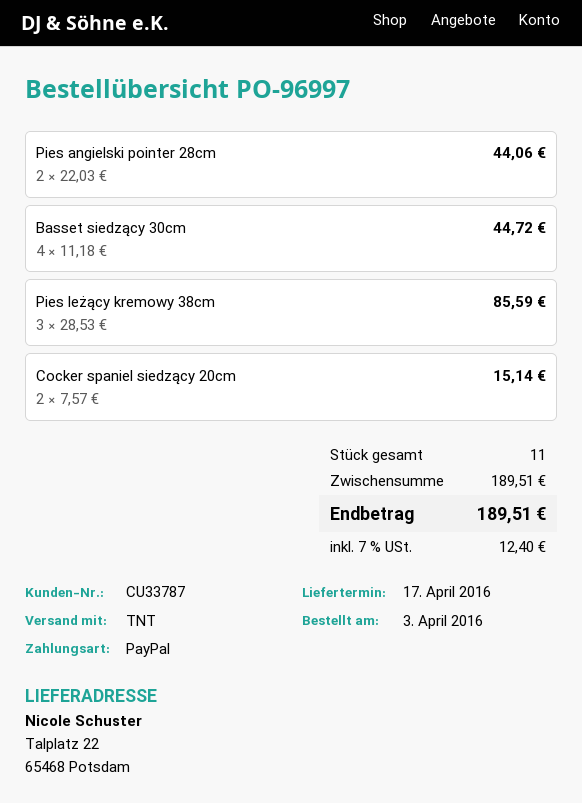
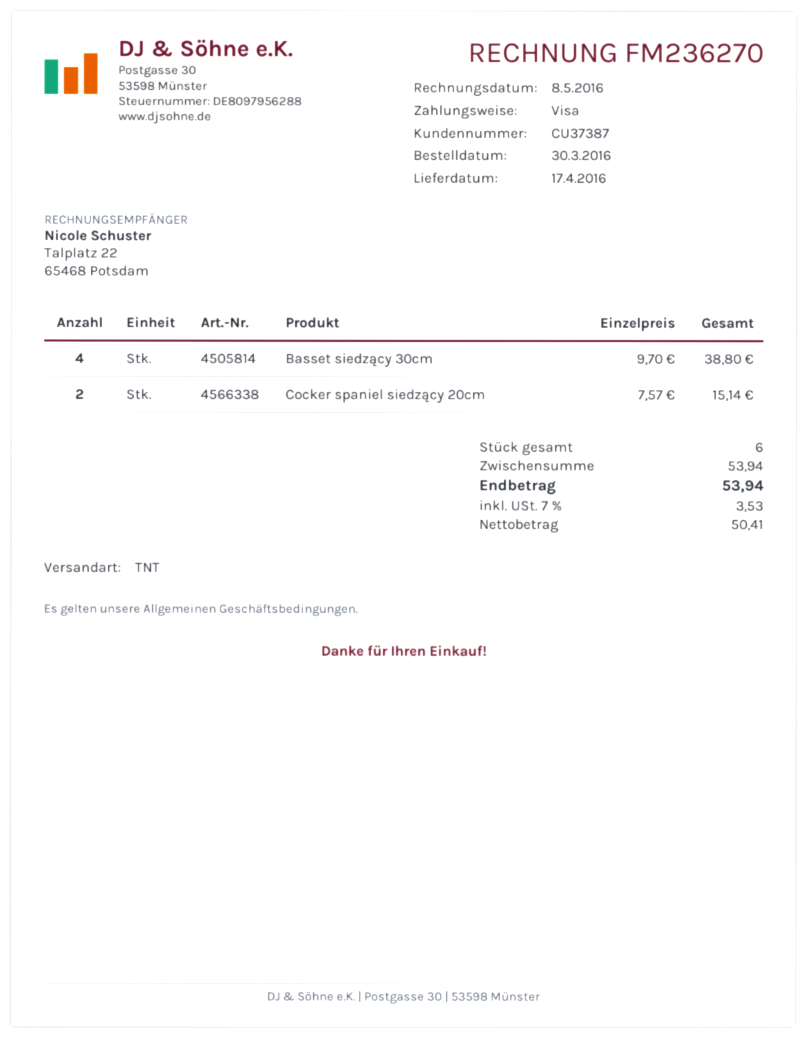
order date: 2016-04-03 -> 2016-03-30
customer number: CU33787 -> CU37387
payment method: PayPal -> Visa
Pies angielski pointer 28cm: 2 x 22.03 = 44.06 -> none
Basset siedzący 30cm: 4 x 11.18 = 44.72 -> 4 x 9.70 = 38.80
Pies leżący kremowy 38cm: 3 x 28.53 = 85.59 -> none
total quantity: 11 -> 6
subtotal: 189.51 -> 53.94
tax: 7% = 12.40 -> 7% = 3.53
total: 189.51 -> 53.94

